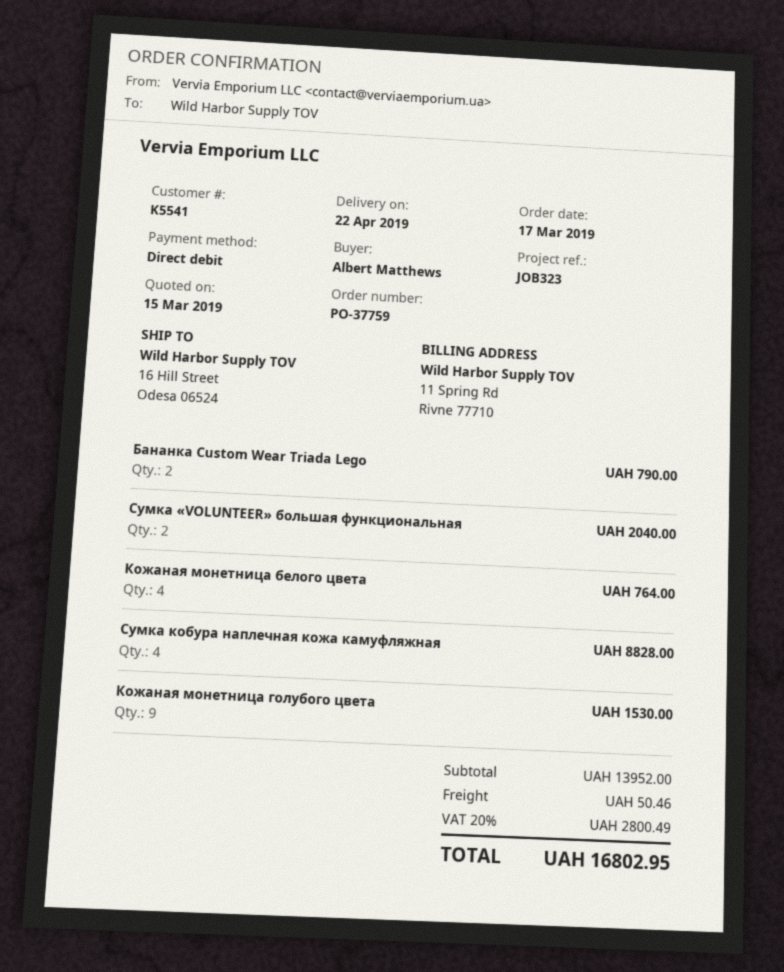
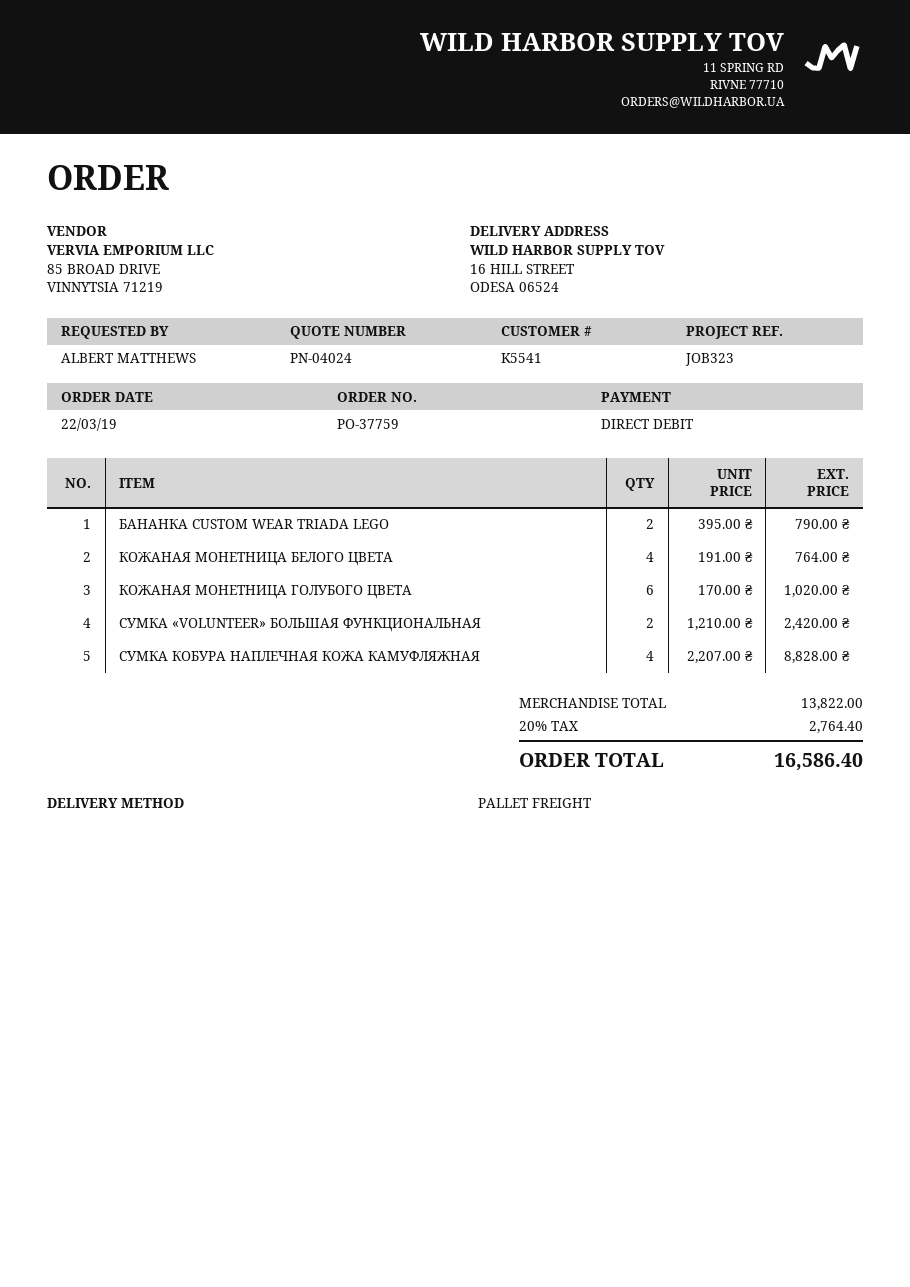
order date: 2019-03-17 -> 2019-03-22
Сумка «VOLUNTEER» большая функциональная: 2 for 2040.00 -> 2 for 2420.00
Кожаная монетница голубого цвета: 9 for 1530.00 -> 6 for 1020.00
subtotal: 13952.00 -> 13822.00
shipping: 50.46 -> none
tax: 20% = 2800.49 -> 20% = 2764.40
total: 16802.95 -> 16586.40

